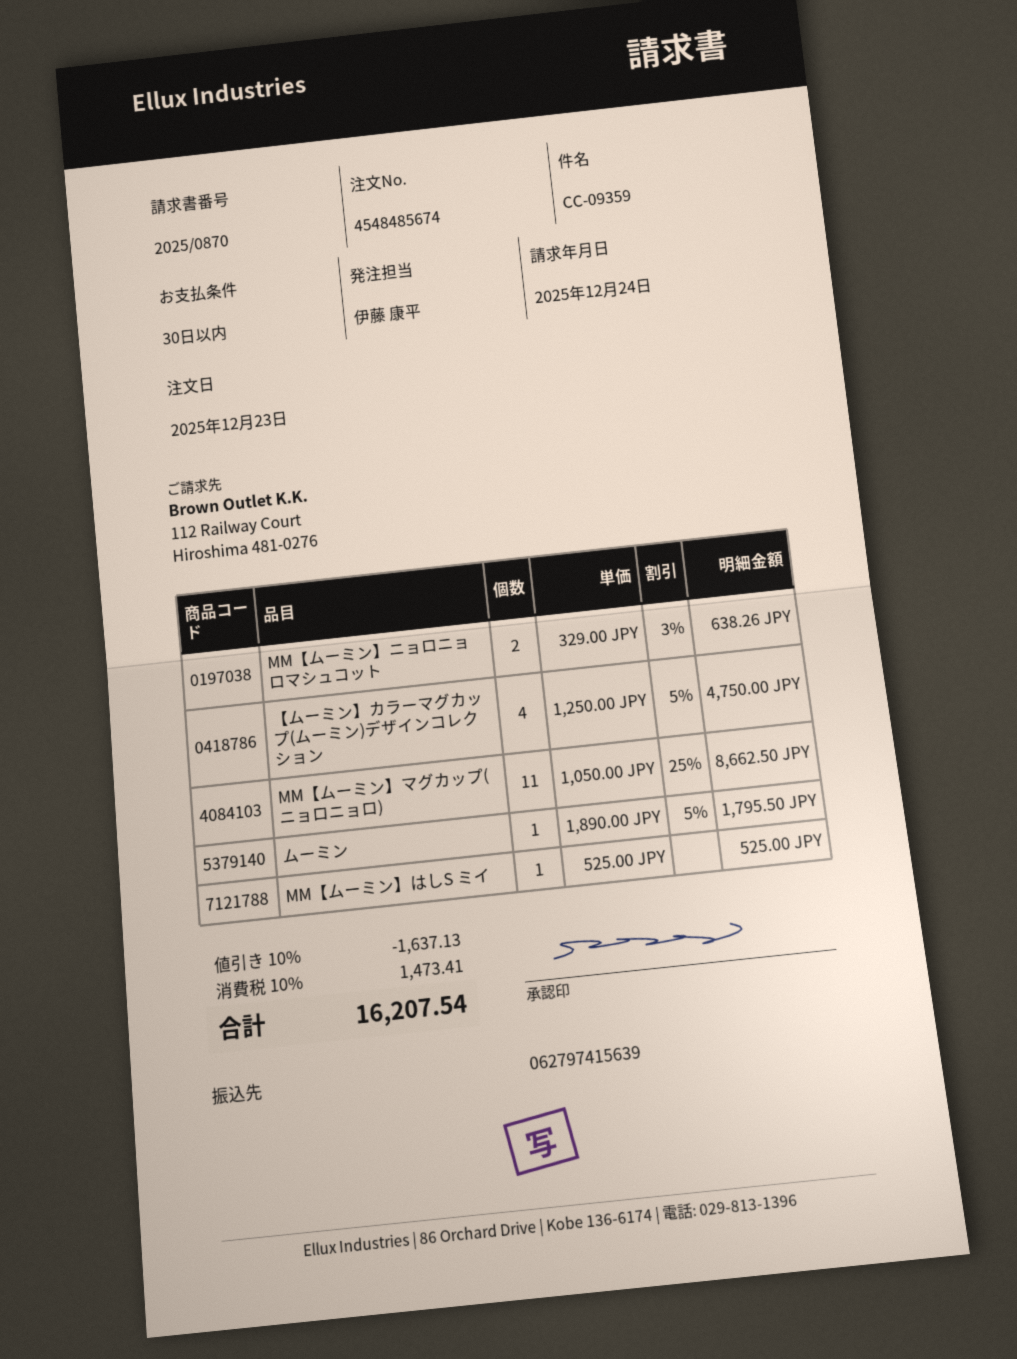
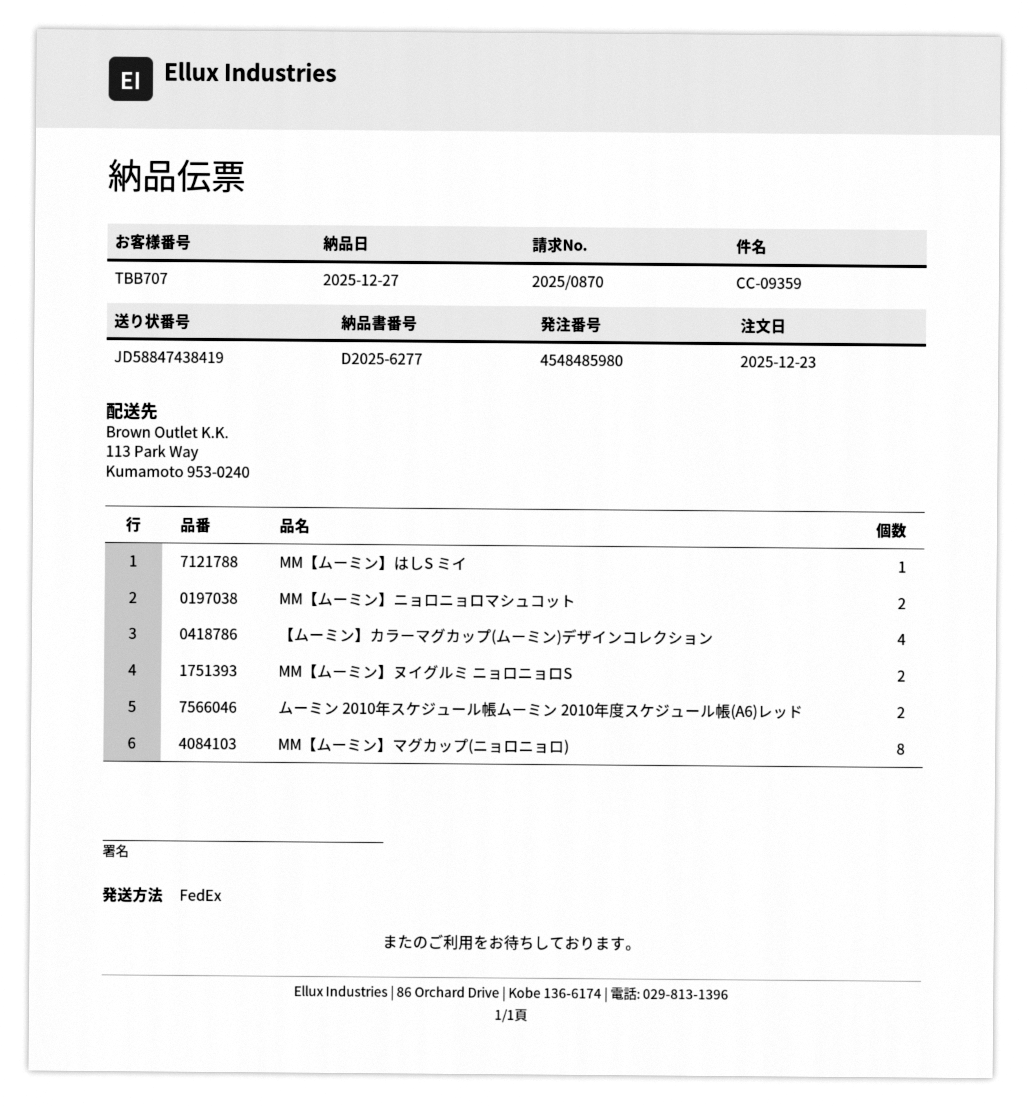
order number: 4548485674 -> 4548485980
MM【ムーミン】マグカップ(ニョロニョロ): 11 -> 8
ムーミン: 1 -> none
MM【ムーミン】ヌイグルミ ニョロニョロS: none -> 2
ムーミン 2010年スケジュール帳ムーミン 2010年度スケジュール帳(A6)レッド: none -> 2

